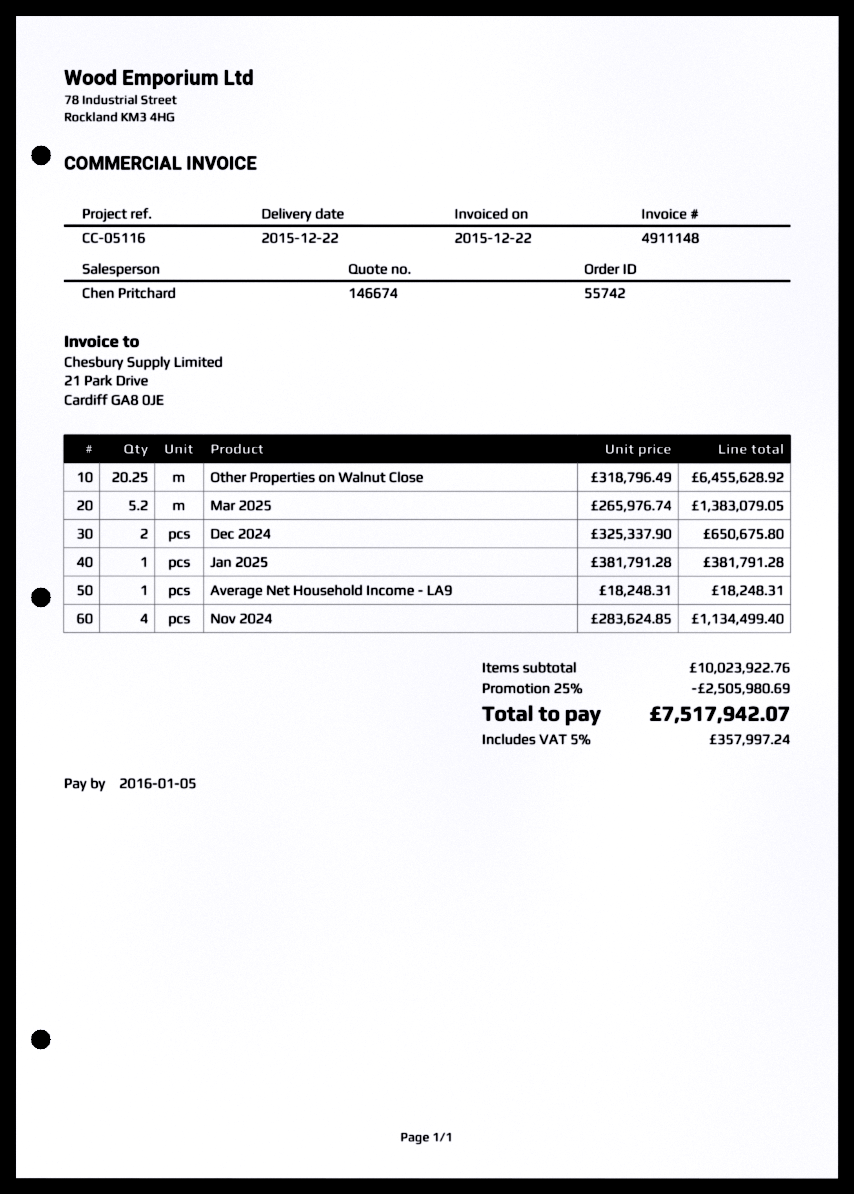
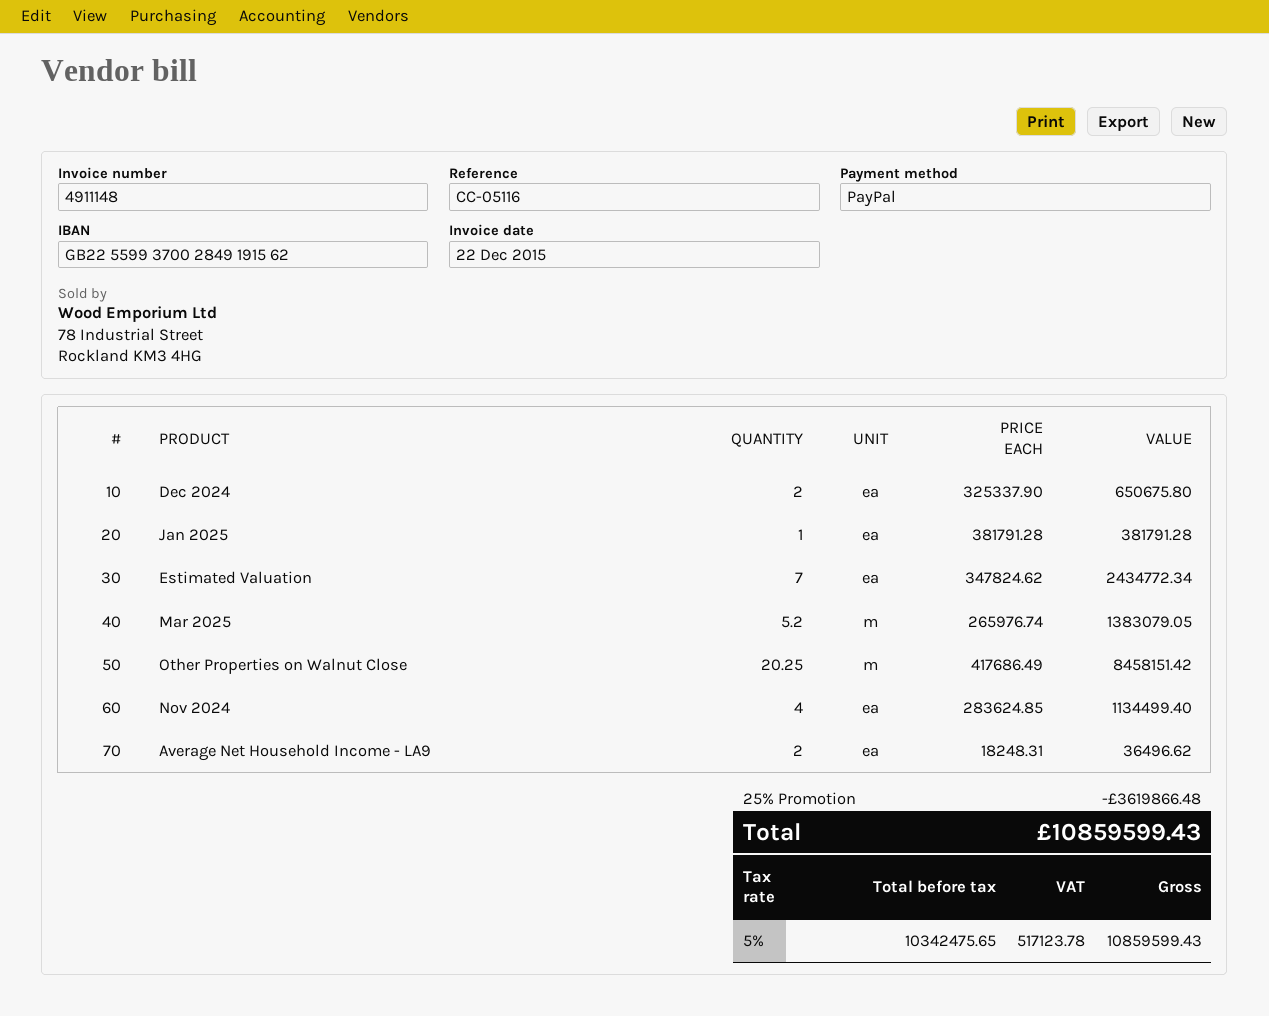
Other Properties on Walnut Close: 20.25 x 318796.49 = 6455628.92 -> 20.25 x 417686.49 = 8458151.42
Average Net Household Income - LA9: 1 x 18248.31 = 18248.31 -> 2 x 18248.31 = 36496.62
Estimated Valuation: none -> 7 x 347824.62 = 2434772.34
discount: 25% = 2505980.69 -> 25% = 3619866.48
tax: 5% = 357997.24 -> 5% = 517123.78
total: 7517942.07 -> 10859599.43

